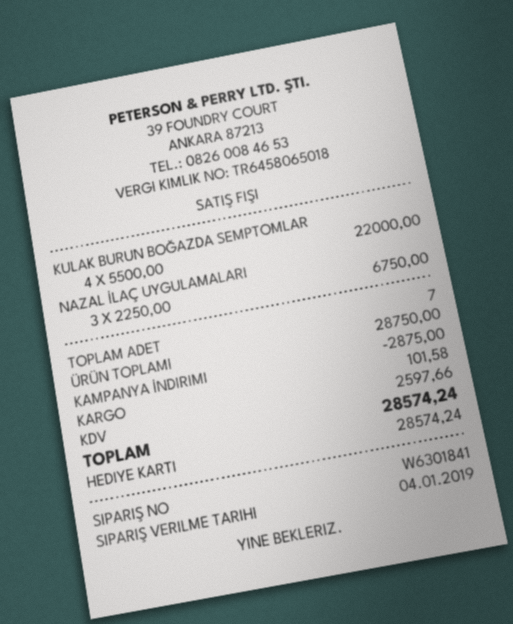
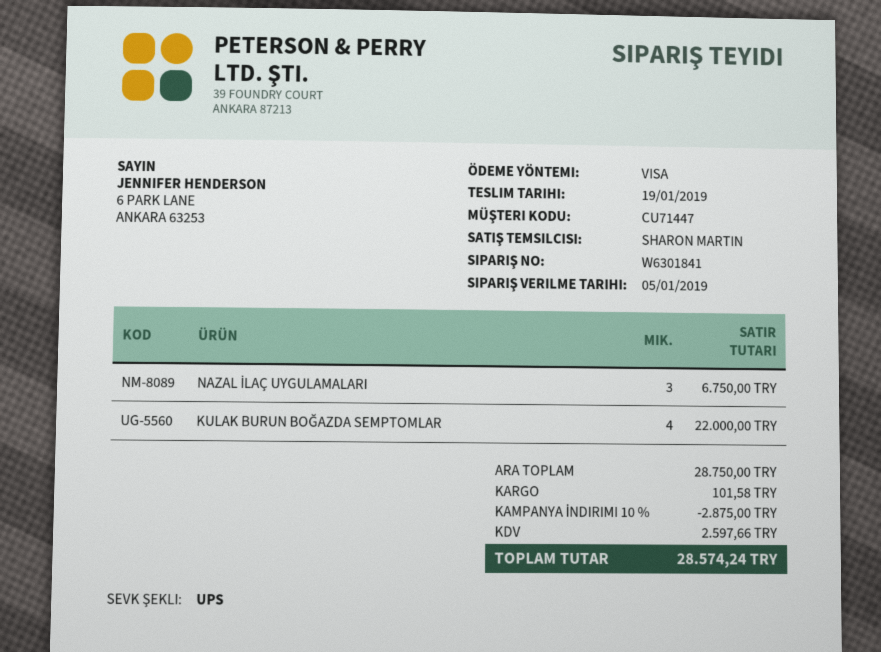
order date: 2019-01-04 -> 2019-01-05
payment method: gift card -> Visa

